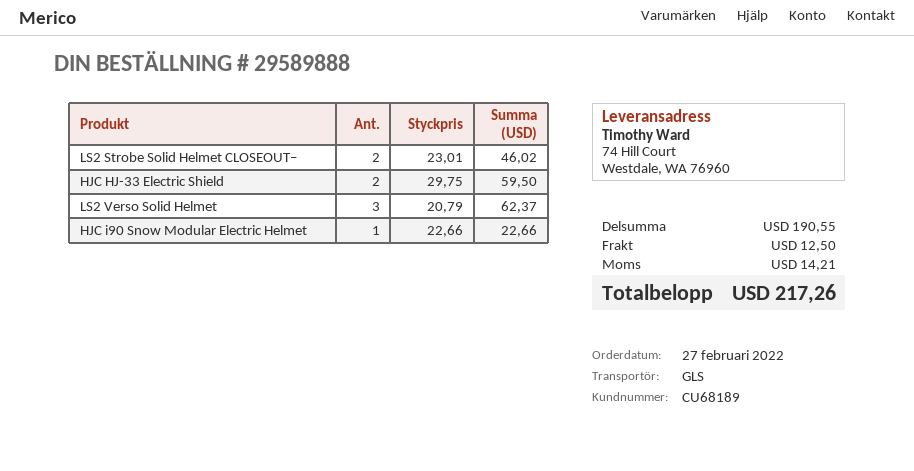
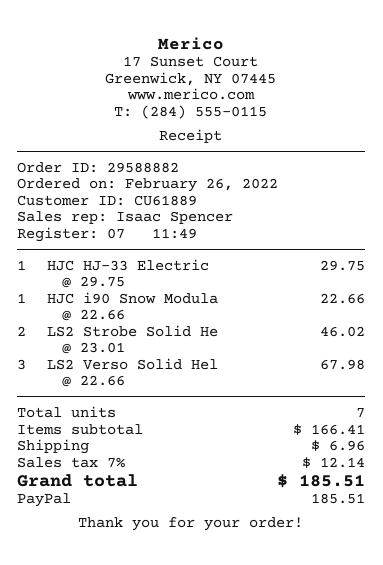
order number: 29589888 -> 29588882
order date: 2022-02-27 -> 2022-02-26
customer number: CU68189 -> CU61889
HJC HJ-33 Electric Shield: 2 x 29.75 = 59.50 -> 1 x 29.75 = 29.75
LS2 Verso Solid Helmet: 3 x 20.79 = 62.37 -> 3 x 22.66 = 67.98
subtotal: 190.55 -> 166.41
shipping: 12.50 -> 6.96
tax: 14.21 -> 12.14
total: 217.26 -> 185.51

